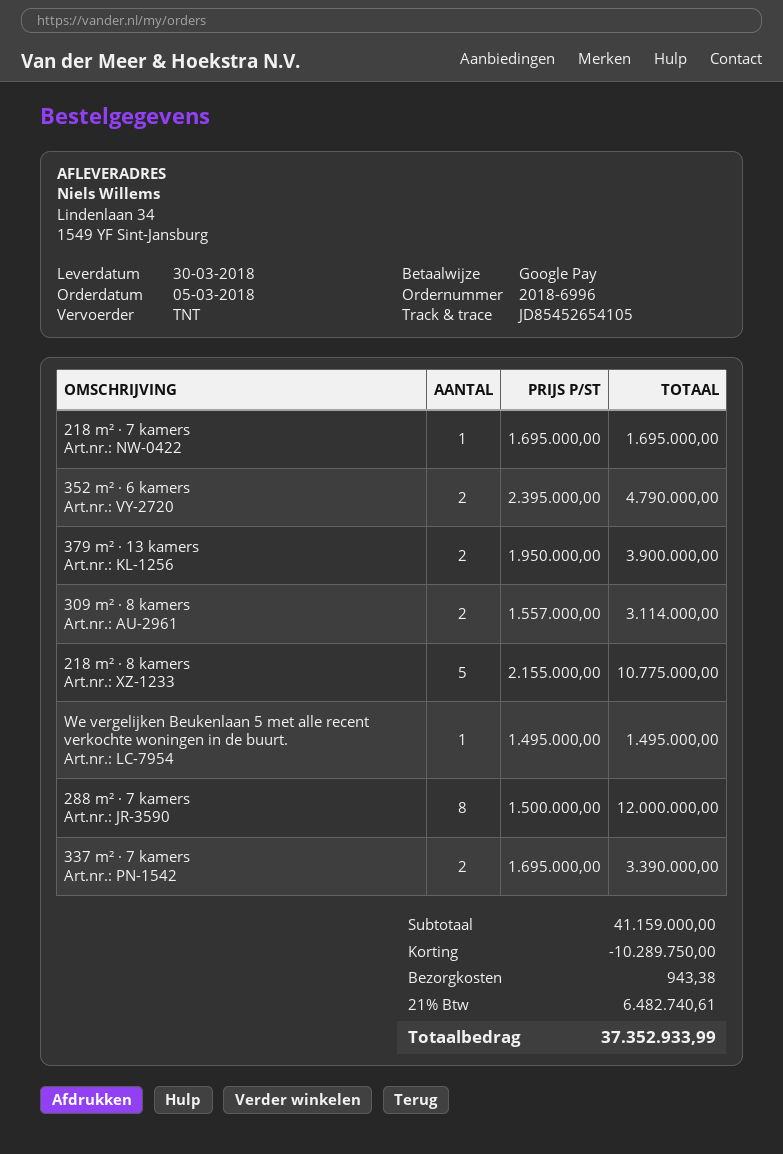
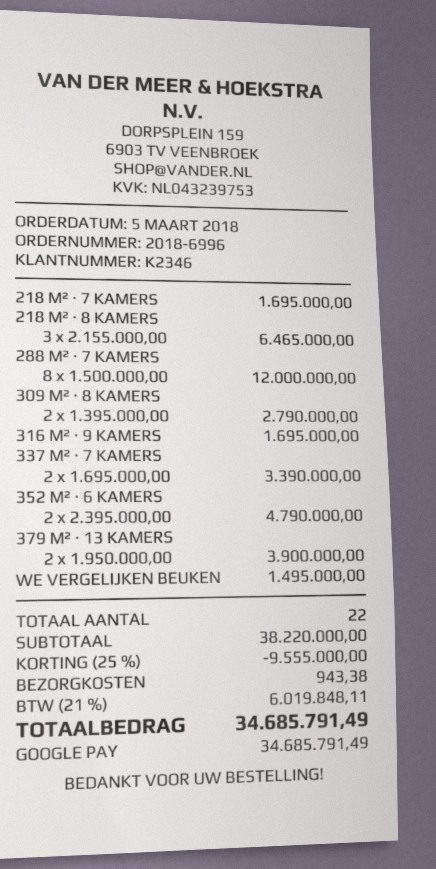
309 m² · 8 kamers: 2 x 1557000.00 = 3114000.00 -> 2 x 1395000.00 = 2790000.00
218 m² · 8 kamers: 5 x 2155000.00 = 10775000.00 -> 3 x 2155000.00 = 6465000.00
316 M² · 9 KAMERS: none -> 1 x 1695000.00 = 1695000.00
subtotal: 41159000.00 -> 38220000.00
discount: 10289750.00 -> 9555000.00
tax: 21% = 6482740.61 -> 21% = 6019848.11
total: 37352933.99 -> 34685791.49

